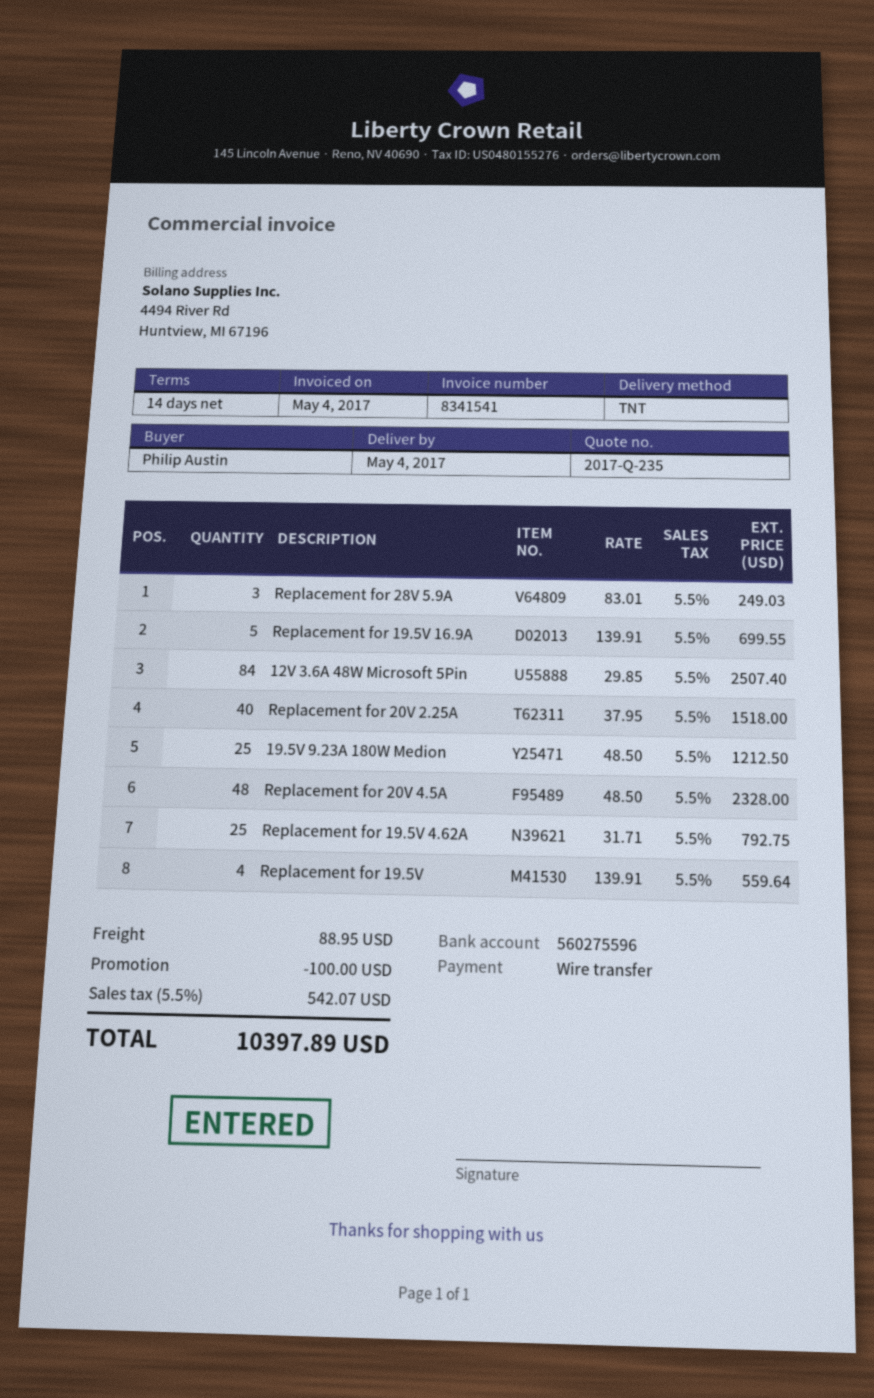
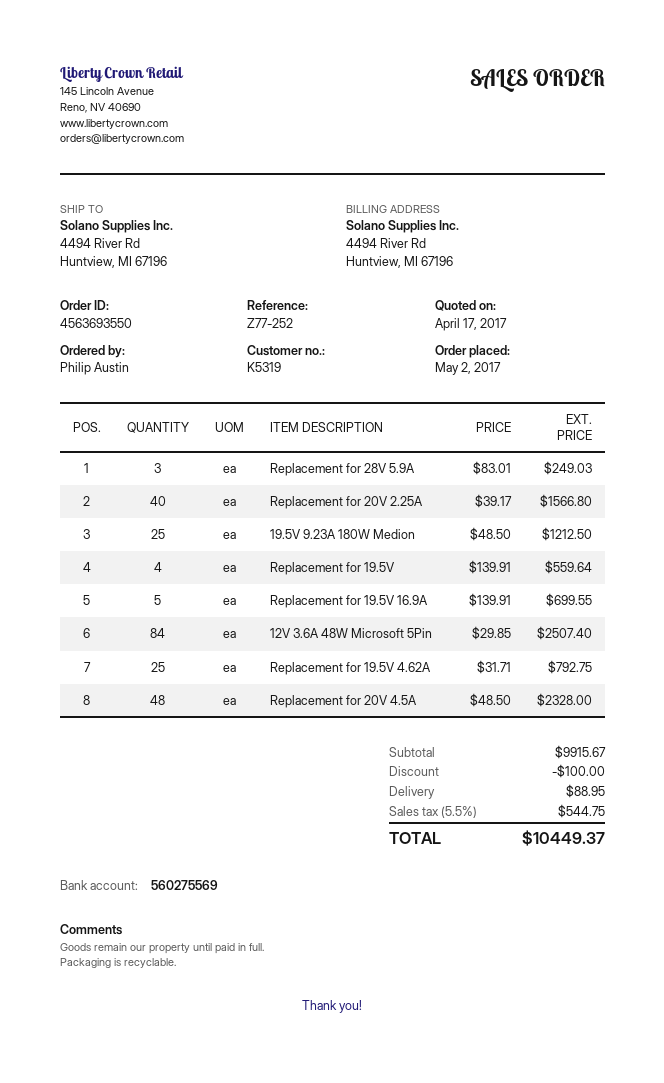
bank account: 560275596 -> 560275569
Replacement for 20V 2.25A: 40 x 37.95 = 1518.00 -> 40 x 39.17 = 1566.80
tax: 5.5% = 542.07 -> 5.5% = 544.75
total: 10397.89 -> 10449.37

